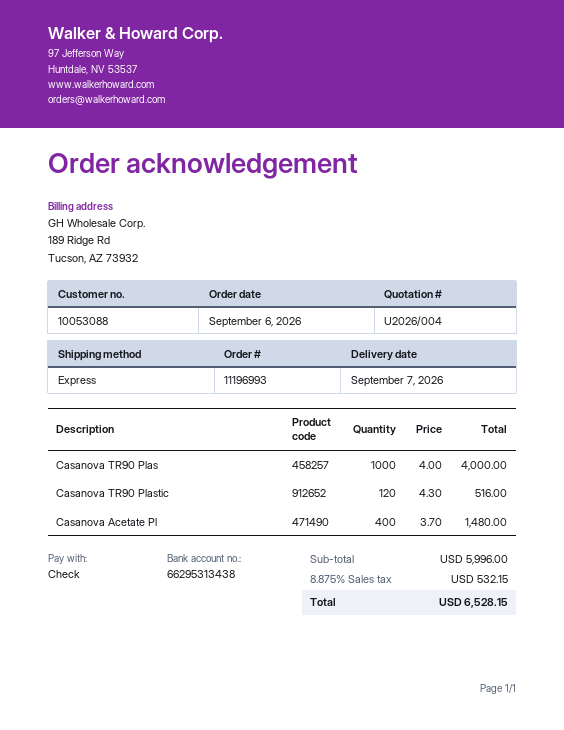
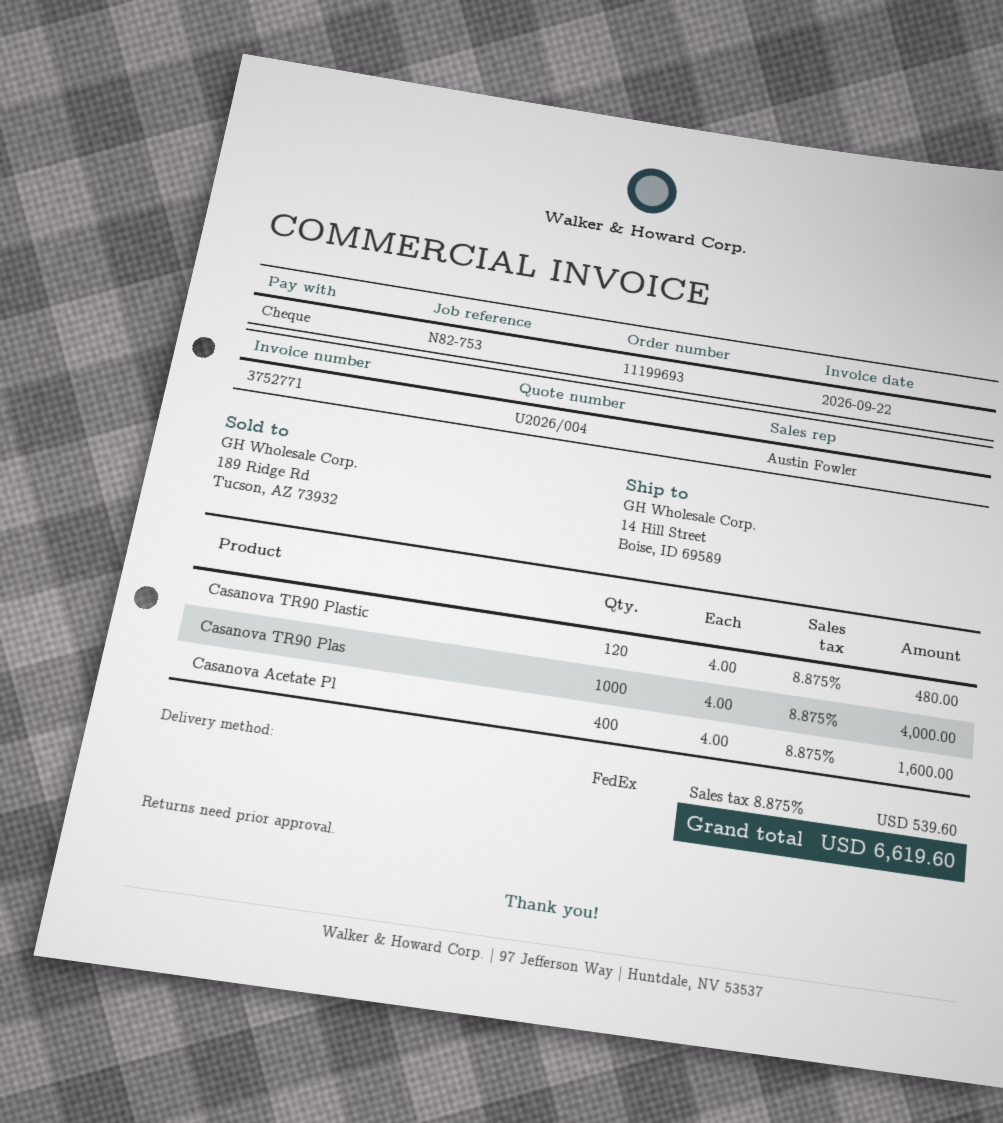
order number: 11196993 -> 11199693
shipping method: express -> FedEx
Casanova TR90 Plastic: 120 x 4.30 = 516.00 -> 120 x 4.00 = 480.00
Casanova Acetate Pl: 400 x 3.70 = 1480.00 -> 400 x 4.00 = 1600.00
tax: 8.875% = 532.15 -> 8.875% = 539.60
total: 6528.15 -> 6619.60

